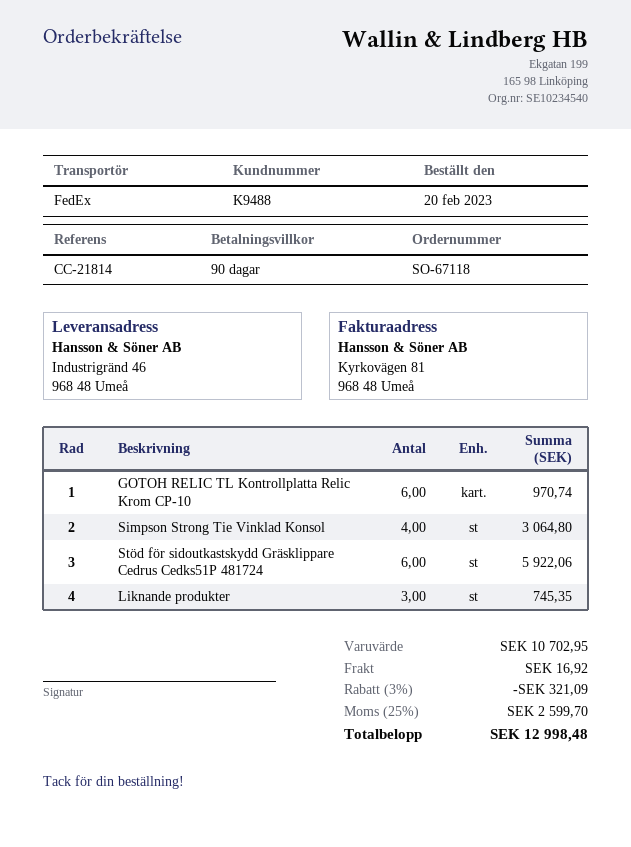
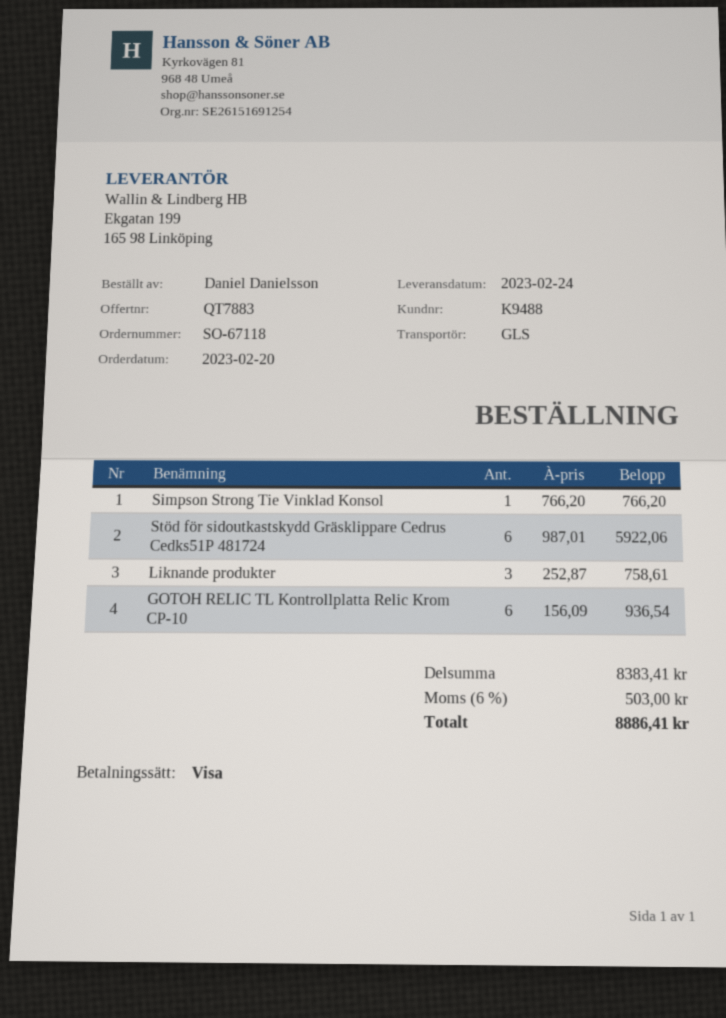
shipping method: FedEx -> GLS
GOTOH RELIC TL Kontrollplatta Relic Krom CP-10: 6 for 970.74 -> 6 for 936.54
Simpson Strong Tie Vinklad Konsol: 4 for 3064.80 -> 1 for 766.20
Liknande produkter: 3 for 745.35 -> 3 for 758.61
subtotal: 10702.95 -> 8383.41
discount: 3% = 321.09 -> none
shipping: 16.92 -> none
tax: 25% = 2599.70 -> 6% = 503.00
total: 12998.48 -> 8886.41

